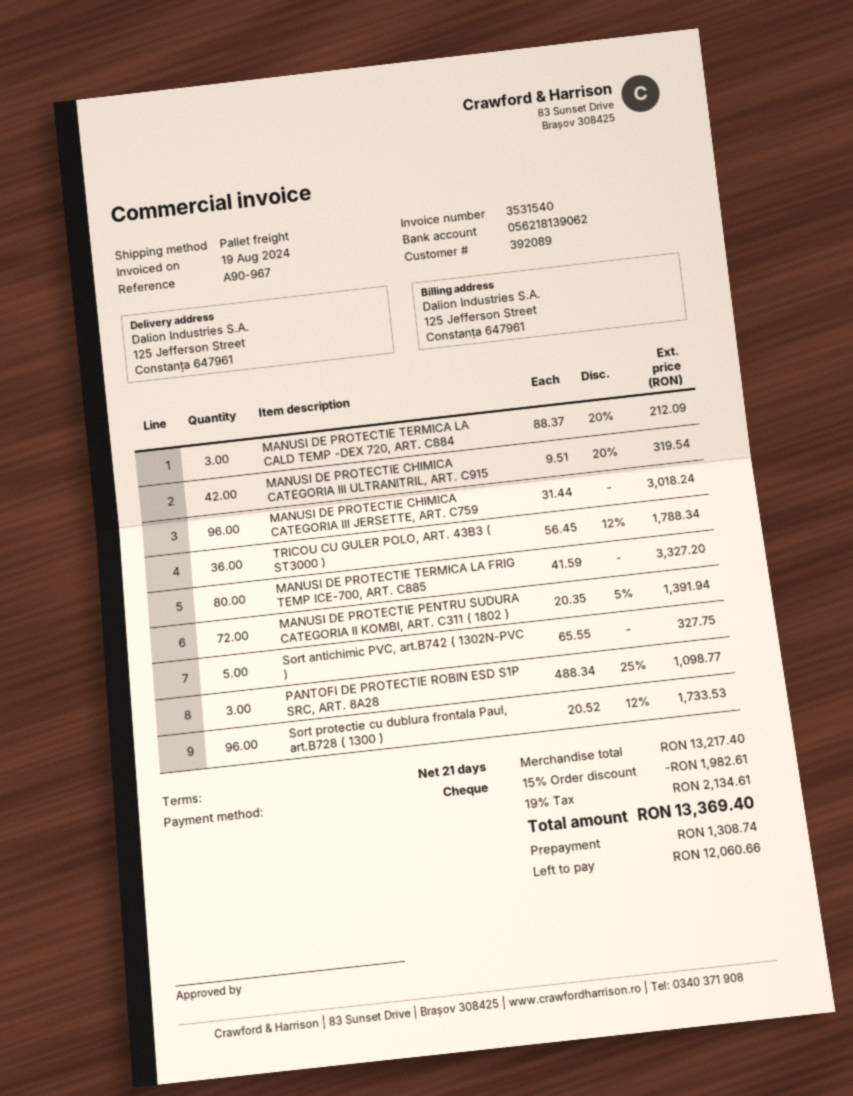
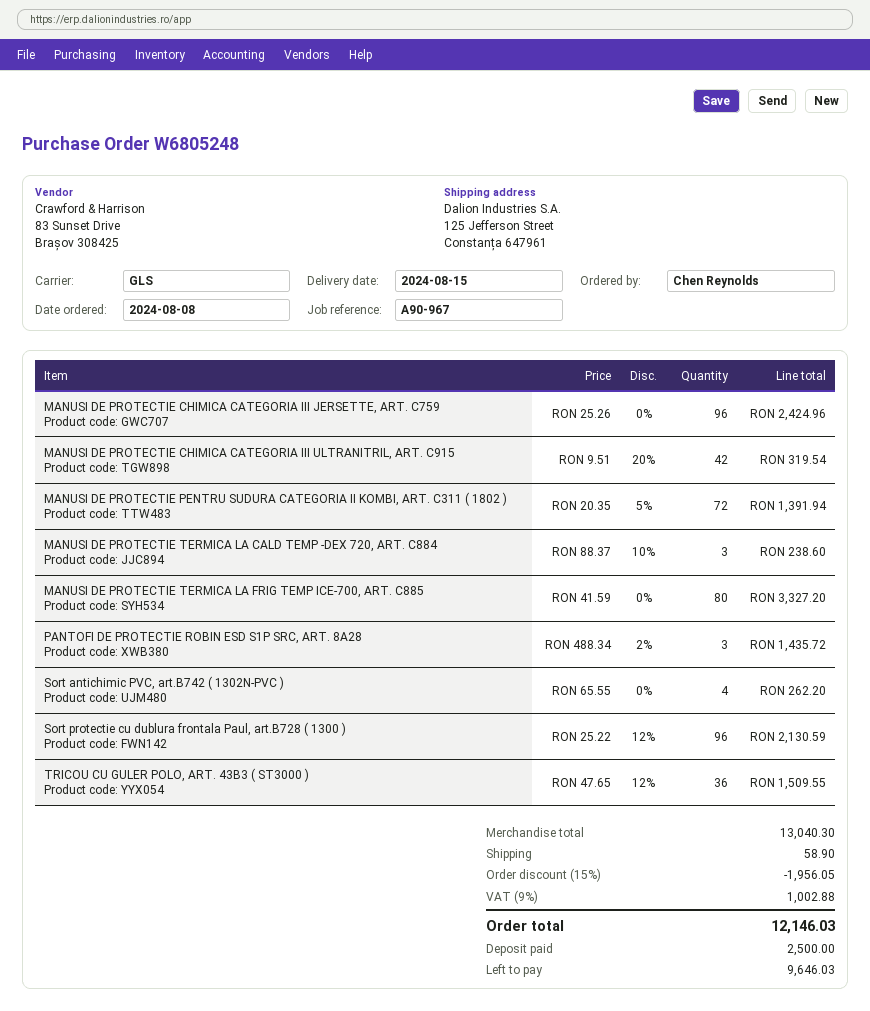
shipping method: pallet freight -> GLS
MANUSI DE PROTECTIE TERMICA LA CALD TEMP -DEX 720, ART. C884: 3 x 88.37 - 20% = 212.09 -> 3 x 88.37 - 10% = 238.60
MANUSI DE PROTECTIE CHIMICA CATEGORIA III JERSETTE, ART. C759: 96 x 31.44 = 3018.24 -> 96 x 25.26 = 2424.96
TRICOU CU GULER POLO, ART. 43B3 ( ST3000 ): 36 x 56.45 - 12% = 1788.34 -> 36 x 47.65 - 12% = 1509.55
Sort antichimic PVC, art.B742 ( 1302N-PVC ): 5 x 65.55 = 327.75 -> 4 x 65.55 = 262.20
PANTOFI DE PROTECTIE ROBIN ESD S1P SRC, ART. 8A28: 3 x 488.34 - 25% = 1098.77 -> 3 x 488.34 - 2% = 1435.72
Sort protectie cu dublura frontala Paul, art.B728 ( 1300 ): 96 x 20.52 - 12% = 1733.53 -> 96 x 25.22 - 12% = 2130.59
subtotal: 13217.40 -> 13040.30
discount: 15% = 1982.61 -> 15% = 1956.05
shipping: none -> 58.90
tax: 19% = 2134.61 -> 9% = 1002.88
total: 13369.40 -> 12146.03
deposit: 1308.74 -> 2500.00
balance: 12060.66 -> 9646.03

